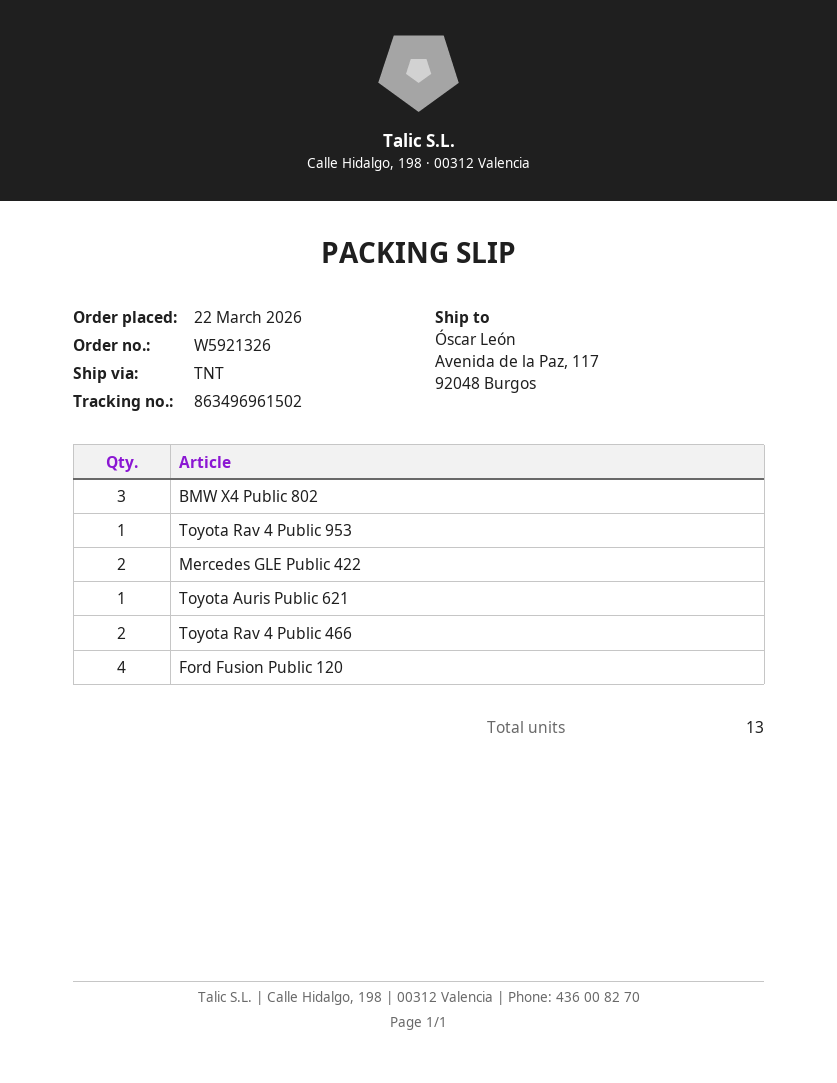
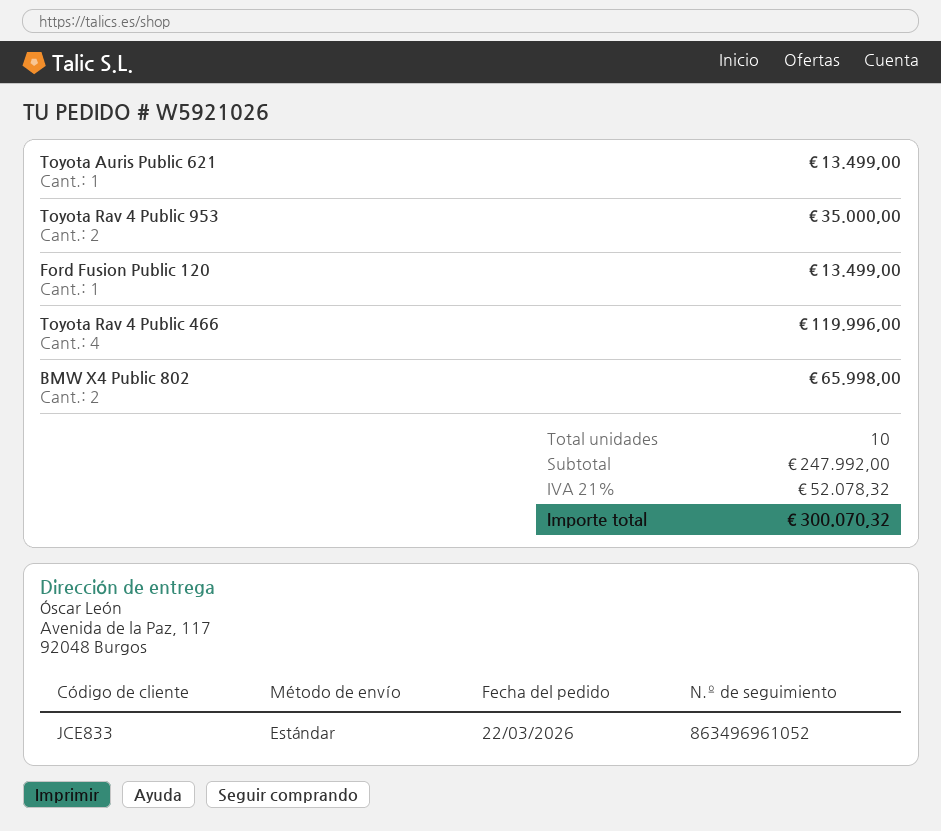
order number: W5921326 -> W5921026
shipping method: TNT -> standard
tracking number: 863496961502 -> 863496961052
BMW X4 Public 802: 3 -> 2
Toyota Rav 4 Public 953: 1 -> 2
Mercedes GLE Public 422: 2 -> none
Toyota Rav 4 Public 466: 2 -> 4
Ford Fusion Public 120: 4 -> 1
total quantity: 13 -> 10

